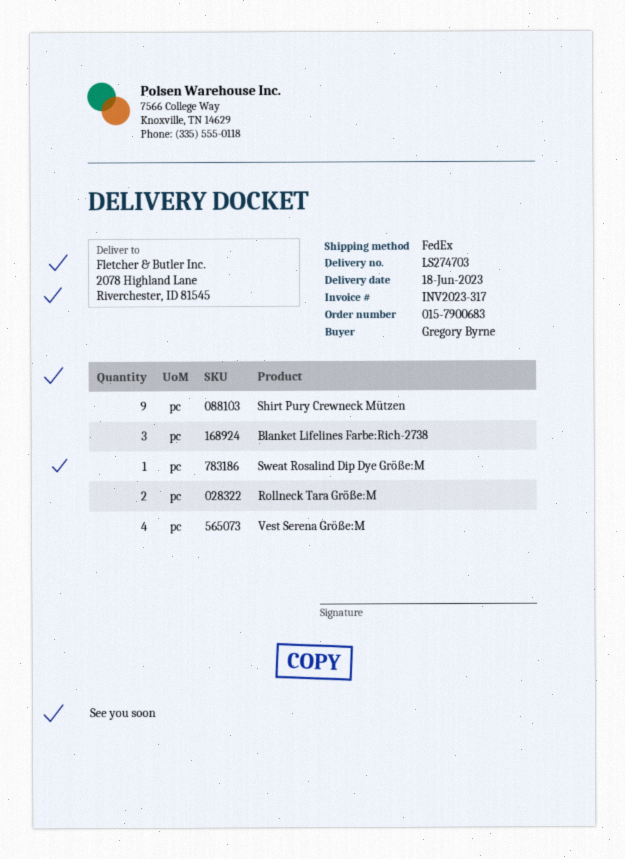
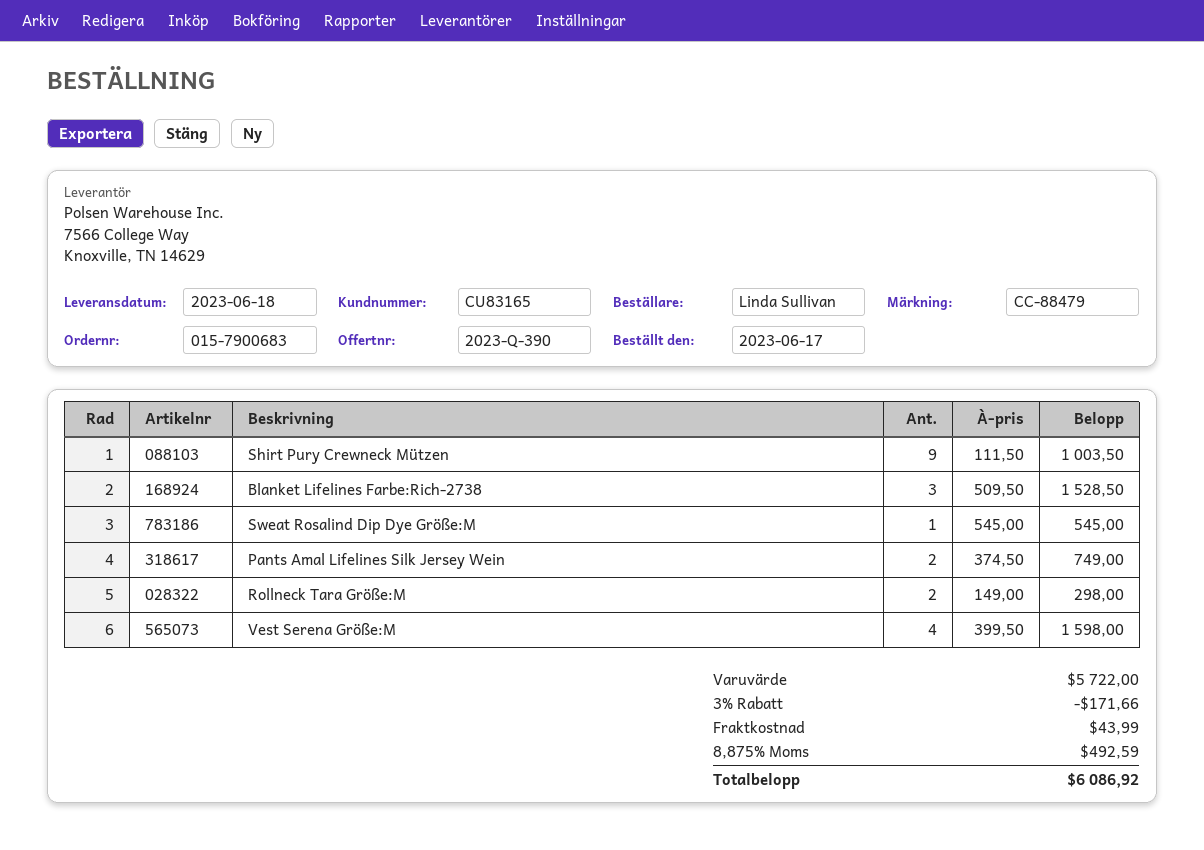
ordered by: Gregory Byrne -> Linda Sullivan
Pants Amal Lifelines Silk Jersey Wein: none -> 2

